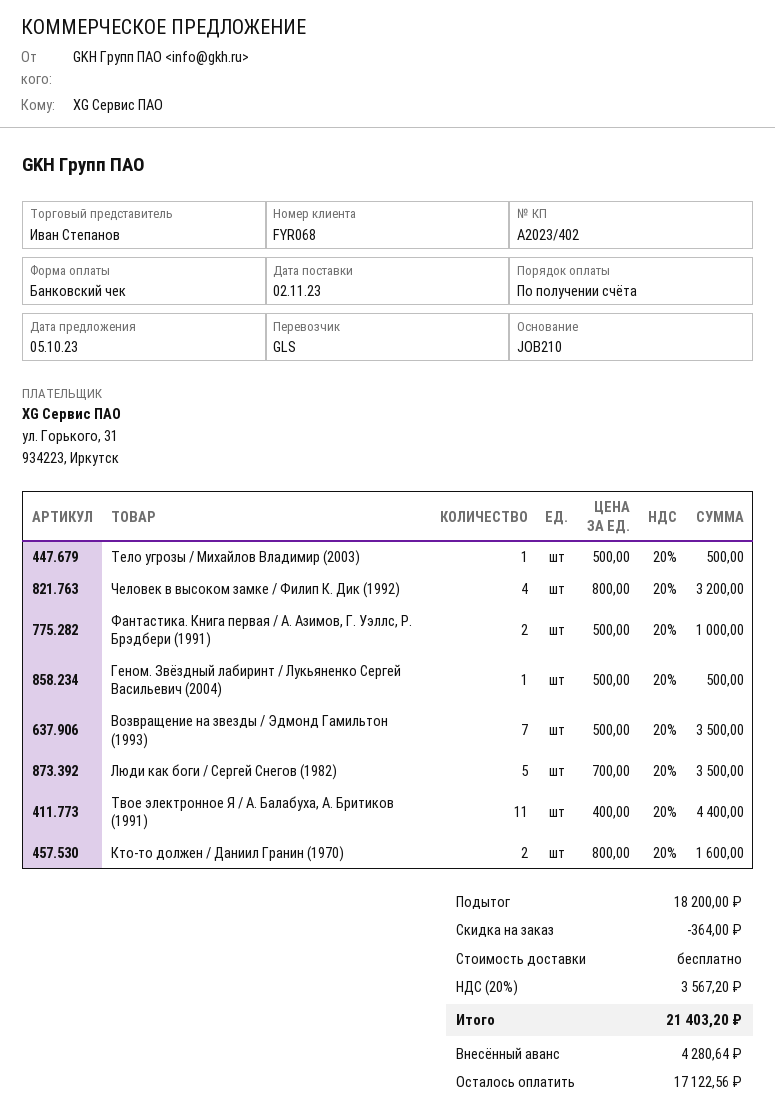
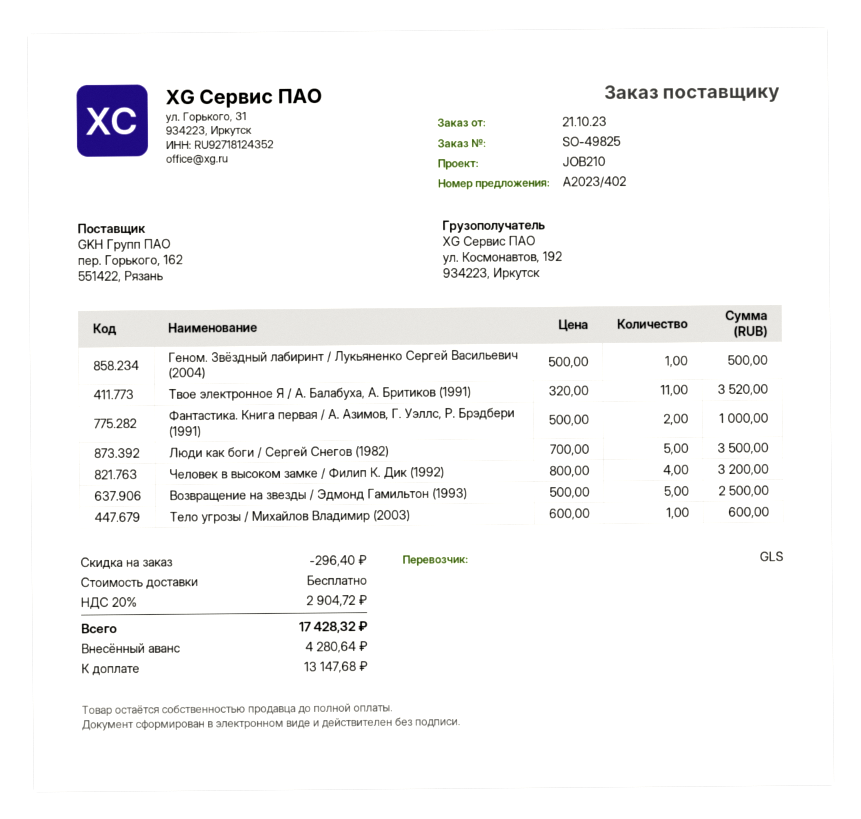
Тело угрозы / Михайлов Владимир (2003): 1 x 500.00 = 500.00 -> 1 x 600.00 = 600.00
Возвращение на звезды / Эдмонд Гамильтон (1993): 7 x 500.00 = 3500.00 -> 5 x 500.00 = 2500.00
Твое электронное Я / А. Балабуха, А. Бритиков (1991): 11 x 400.00 = 4400.00 -> 11 x 320.00 = 3520.00
Кто-то должен / Даниил Гранин (1970): 2 x 800.00 = 1600.00 -> none
discount: 364.00 -> 296.40
tax: 20% = 3567.20 -> 20% = 2904.72
total: 21403.20 -> 17428.32
balance: 17122.56 -> 13147.68

